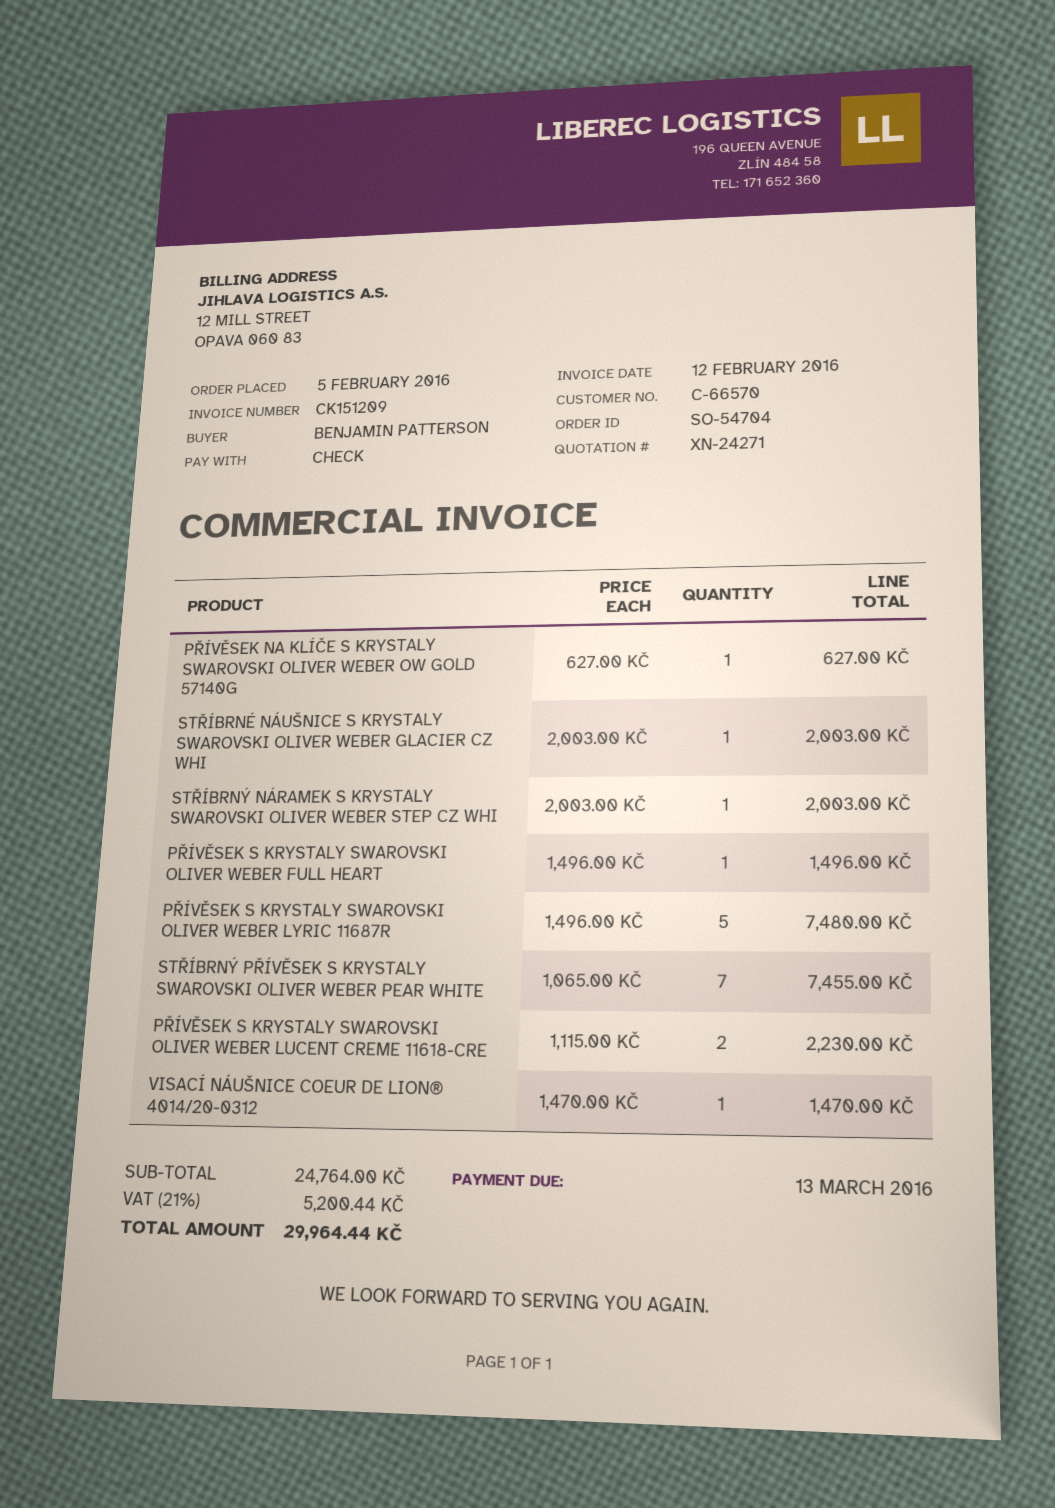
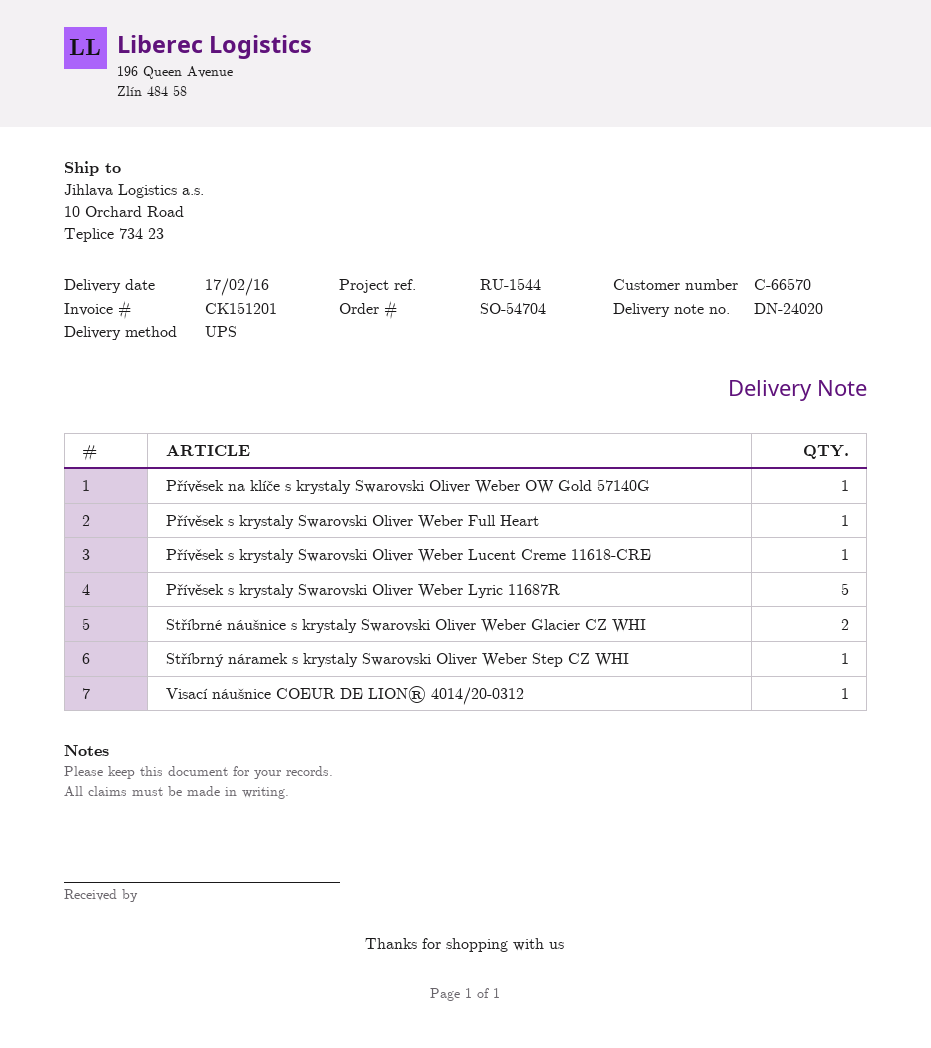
invoice number: CK151209 -> CK151201
STŘÍBRNÉ NÁUŠNICE S KRYSTALY SWAROVSKI OLIVER WEBER GLACIER CZ WHI: 1 -> 2
STŘÍBRNÝ PŘÍVĚSEK S KRYSTALY SWAROVSKI OLIVER WEBER PEAR WHITE: 7 -> none
PŘÍVĚSEK S KRYSTALY SWAROVSKI OLIVER WEBER LUCENT CREME 11618-CRE: 2 -> 1

